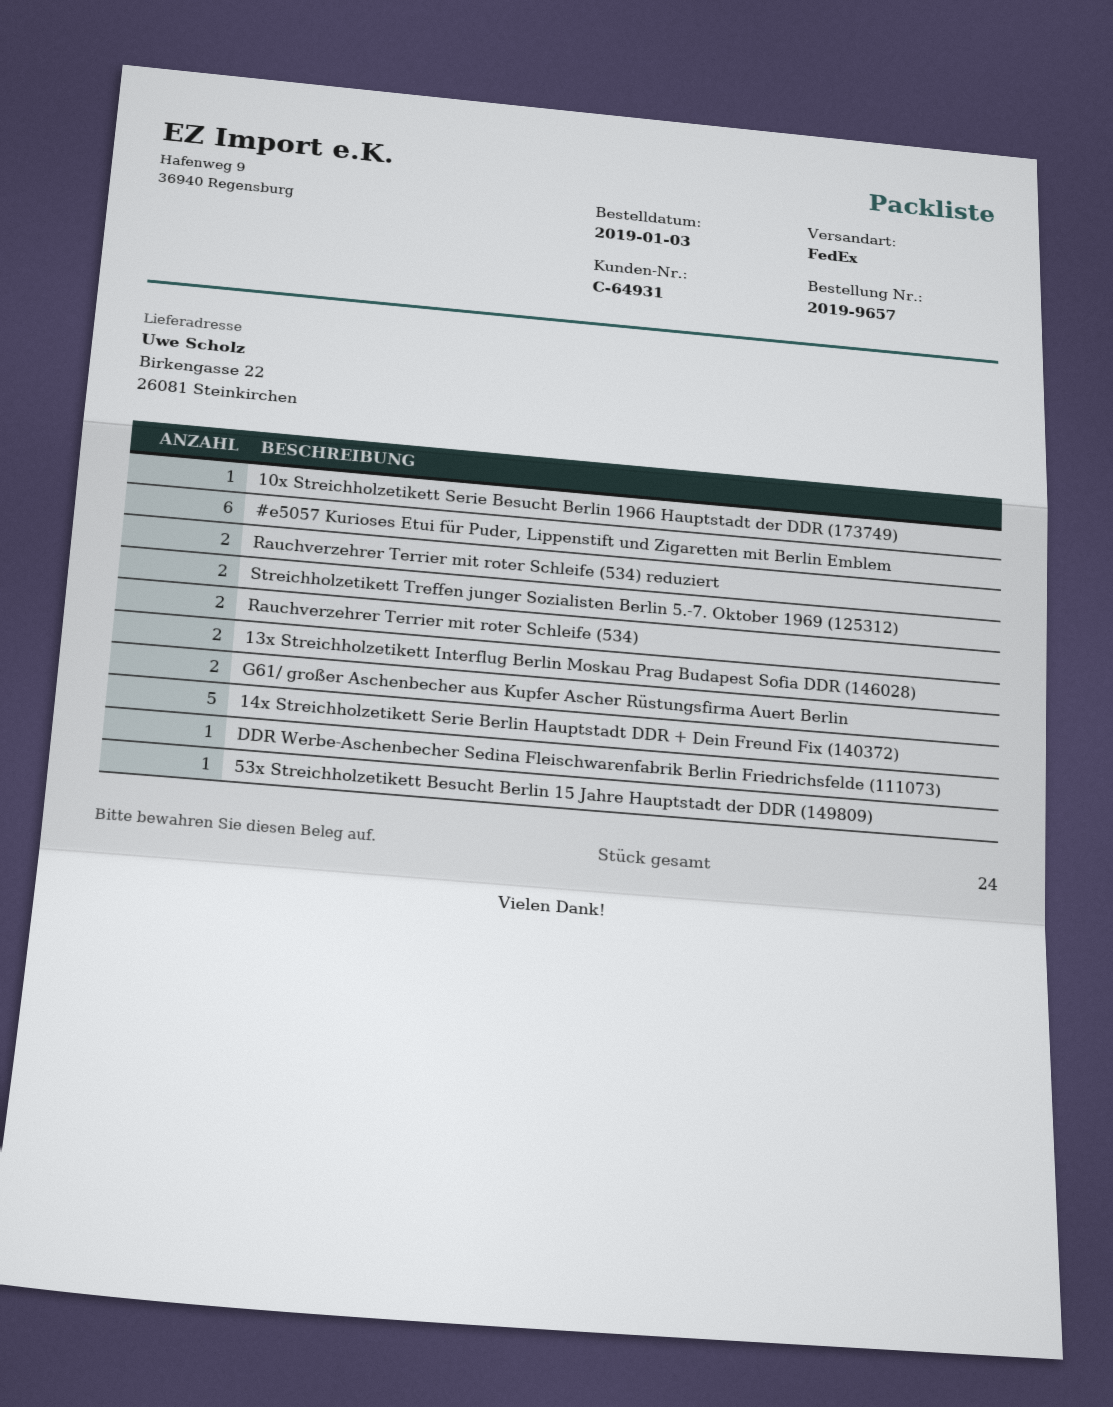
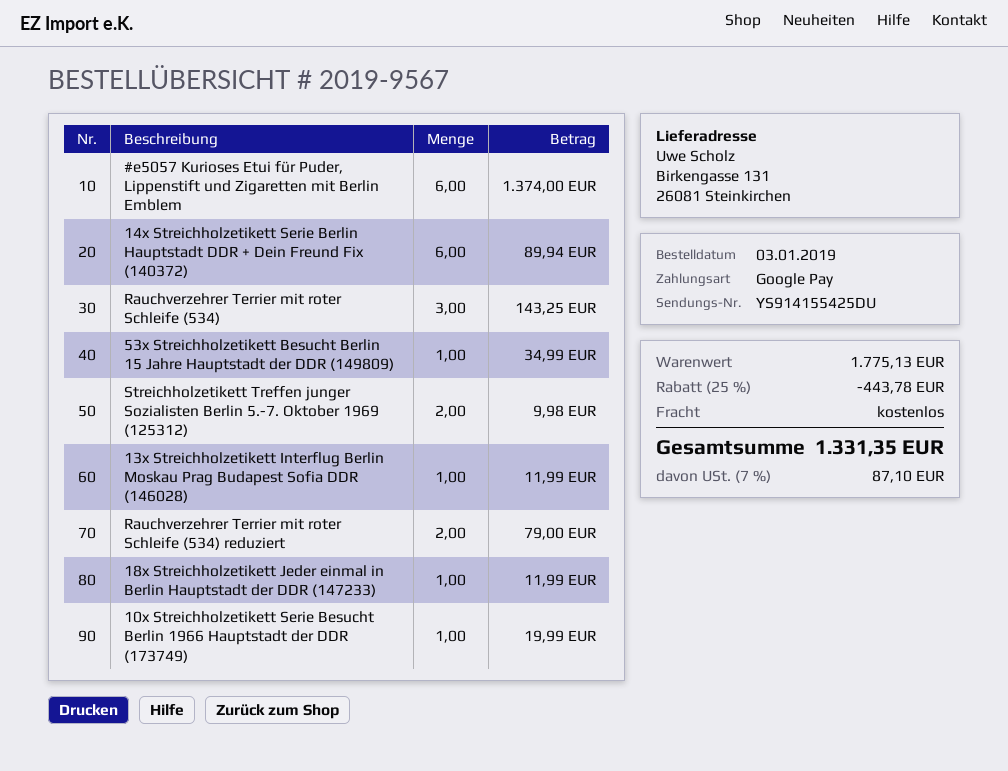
order number: 2019-9657 -> 2019-9567
ship to: Birkengasse 22, 26081 Steinkirchen -> Birkengasse 131, 26081 Steinkirchen
Rauchverzehrer Terrier mit roter Schleife (534): 2 -> 3
13x Streichholzetikett Interflug Berlin Moskau Prag Budapest Sofia DDR (146028): 2 -> 1
G61/ großer Aschenbecher aus Kupfer Ascher Rüstungsfirma Auert Berlin: 2 -> none
14x Streichholzetikett Serie Berlin Hauptstadt DDR + Dein Freund Fix (140372): 5 -> 6
DDR Werbe-Aschenbecher Sedina Fleischwarenfabrik Berlin Friedrichsfelde (111073): 1 -> none
18x Streichholzetikett Jeder einmal in Berlin Hauptstadt der DDR (147233): none -> 1

